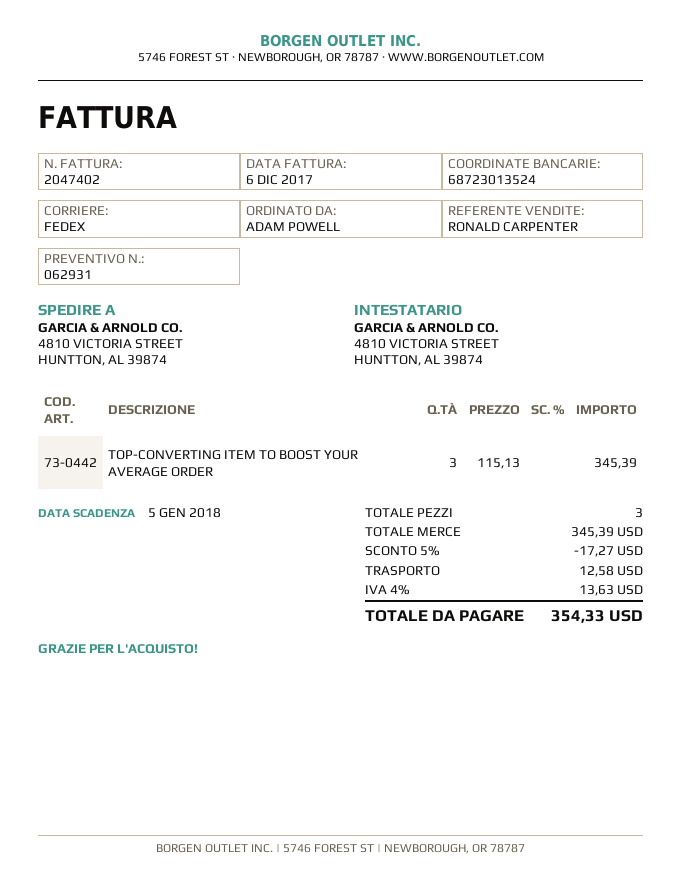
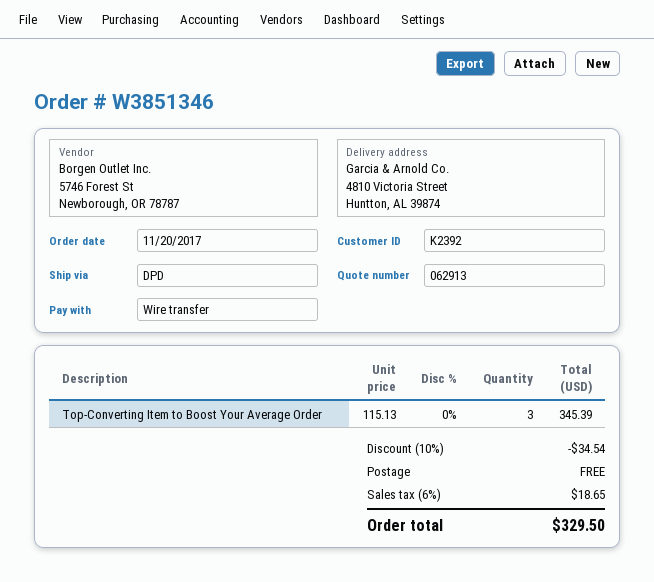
quote number: 062931 -> 062913
shipping method: FedEx -> DPD
discount: 5% = 17.27 -> 10% = 34.54
shipping: 12.58 -> 0.00
tax: 4% = 13.63 -> 6% = 18.65
total: 354.33 -> 329.50

